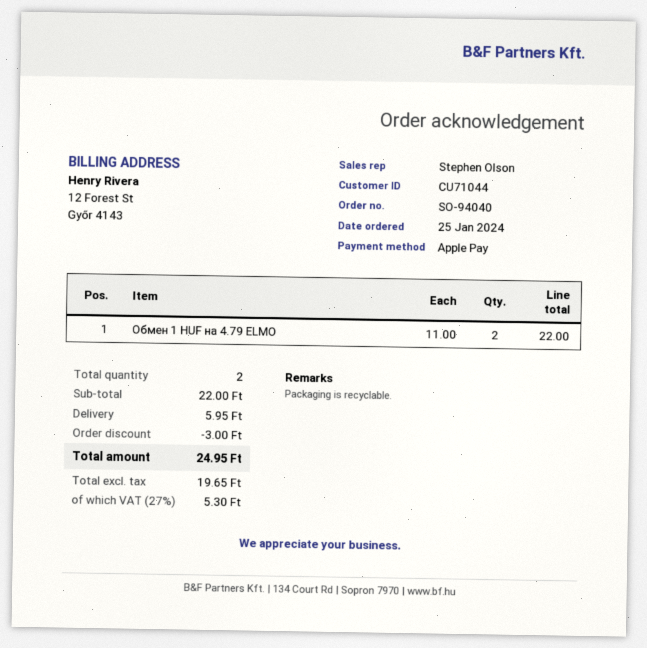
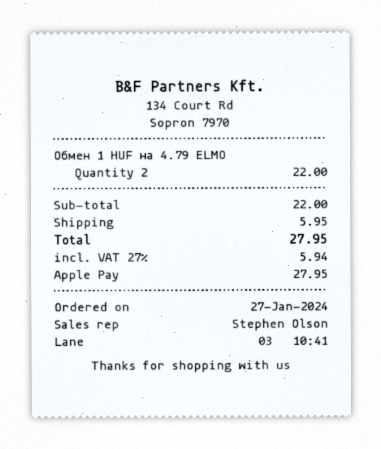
order date: 2024-01-25 -> 2024-01-27
discount: 3.00 -> none
tax: 27% = 5.30 -> 27% = 5.94
total: 24.95 -> 27.95

